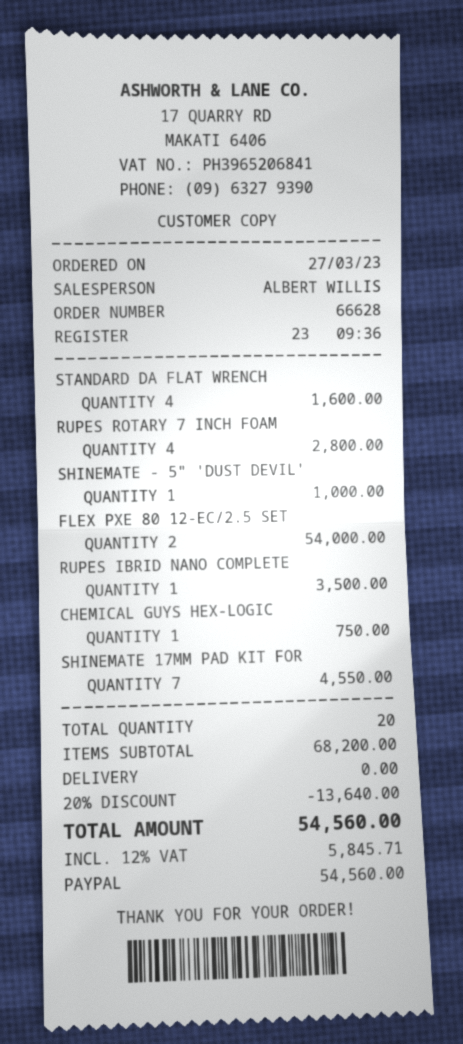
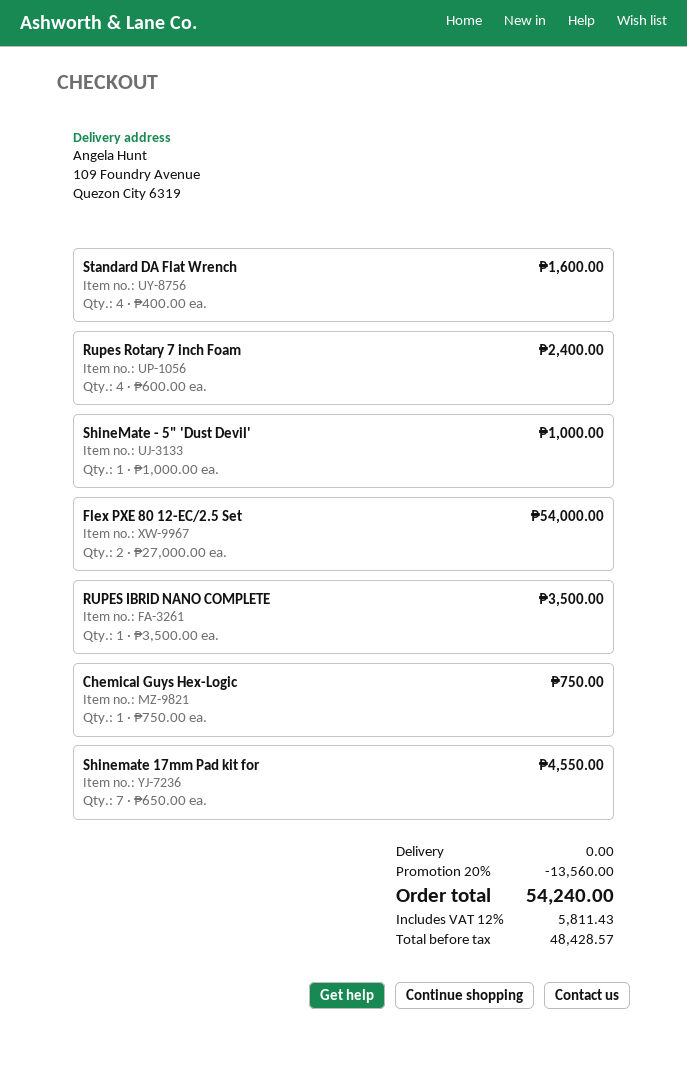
RUPES ROTARY 7 INCH FOAM: 4 for 2800.00 -> 4 for 2400.00
discount: 20% = 13640.00 -> 20% = 13560.00
tax: 12% = 5845.71 -> 12% = 5811.43
total: 54560.00 -> 54240.00

